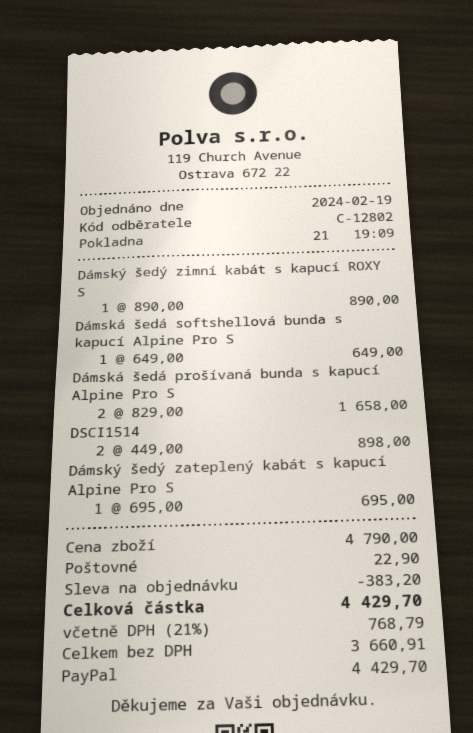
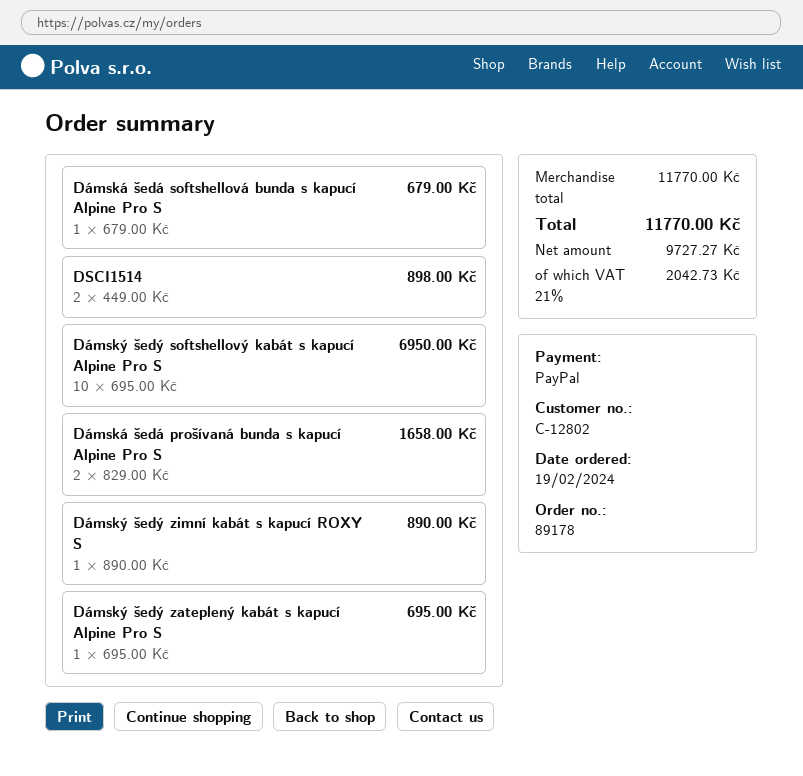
Dámská šedá softshellová bunda s kapucí Alpine Pro S: 1 x 649.00 = 649.00 -> 1 x 679.00 = 679.00
Dámský šedý softshellový kabát s kapucí Alpine Pro S: none -> 10 x 695.00 = 6950.00
subtotal: 4790.00 -> 11770.00
discount: 383.20 -> none
shipping: 22.90 -> none
net: 3660.91 -> 9727.27
tax: 21% = 768.79 -> 21% = 2042.73
total: 4429.70 -> 11770.00

